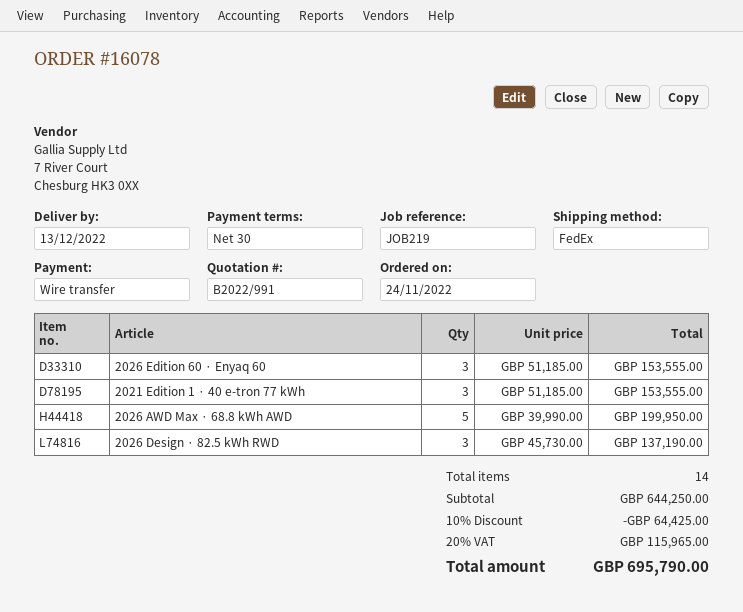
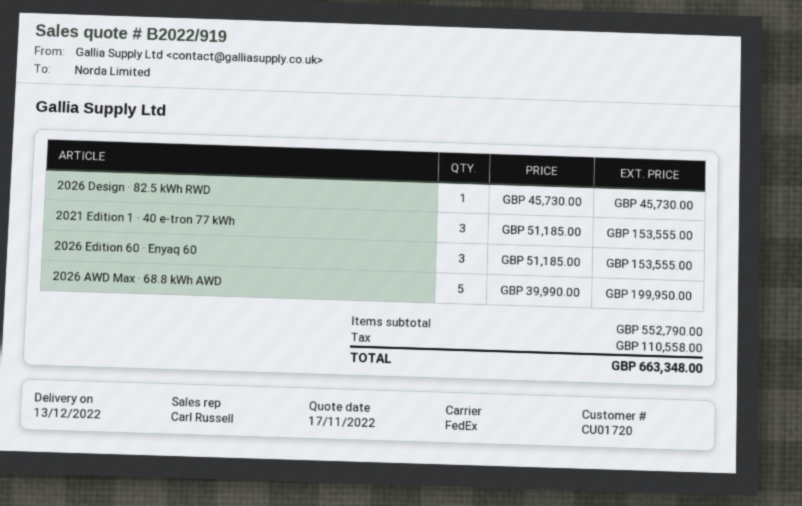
quote number: B2022/991 -> B2022/919
2026 Design · 82.5 kWh RWD: 3 x 45730.00 = 137190.00 -> 1 x 45730.00 = 45730.00
subtotal: 644250.00 -> 552790.00
discount: 10% = 64425.00 -> none
tax: 115965.00 -> 110558.00
total: 695790.00 -> 663348.00

